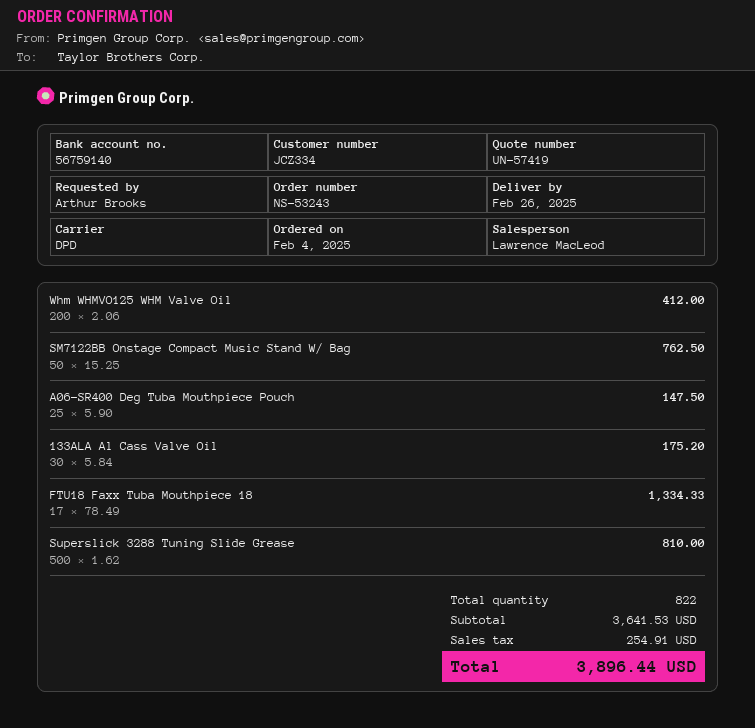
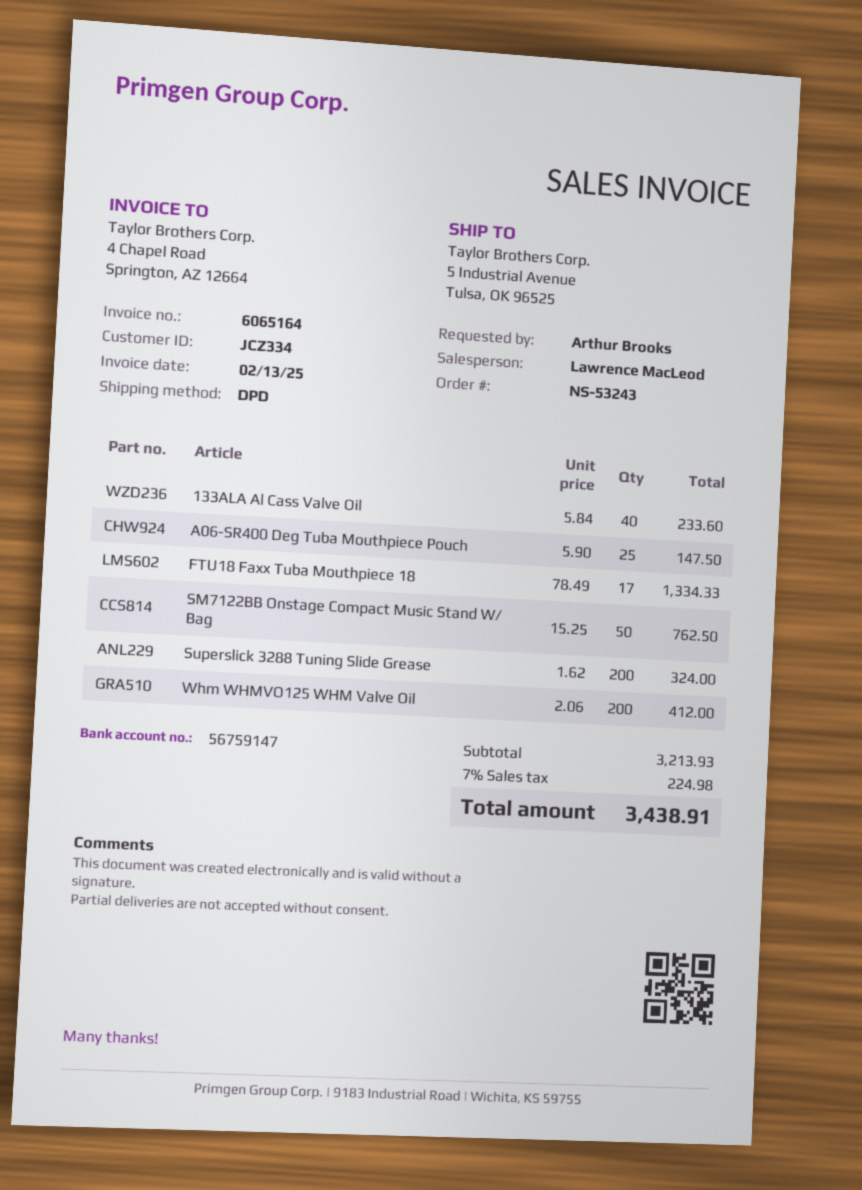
bank account: 56759140 -> 56759147
133ALA Al Cass Valve Oil: 30 x 5.84 = 175.20 -> 40 x 5.84 = 233.60
Superslick 3288 Tuning Slide Grease: 500 x 1.62 = 810.00 -> 200 x 1.62 = 324.00
subtotal: 3641.53 -> 3213.93
tax: 254.91 -> 224.98
total: 3896.44 -> 3438.91

